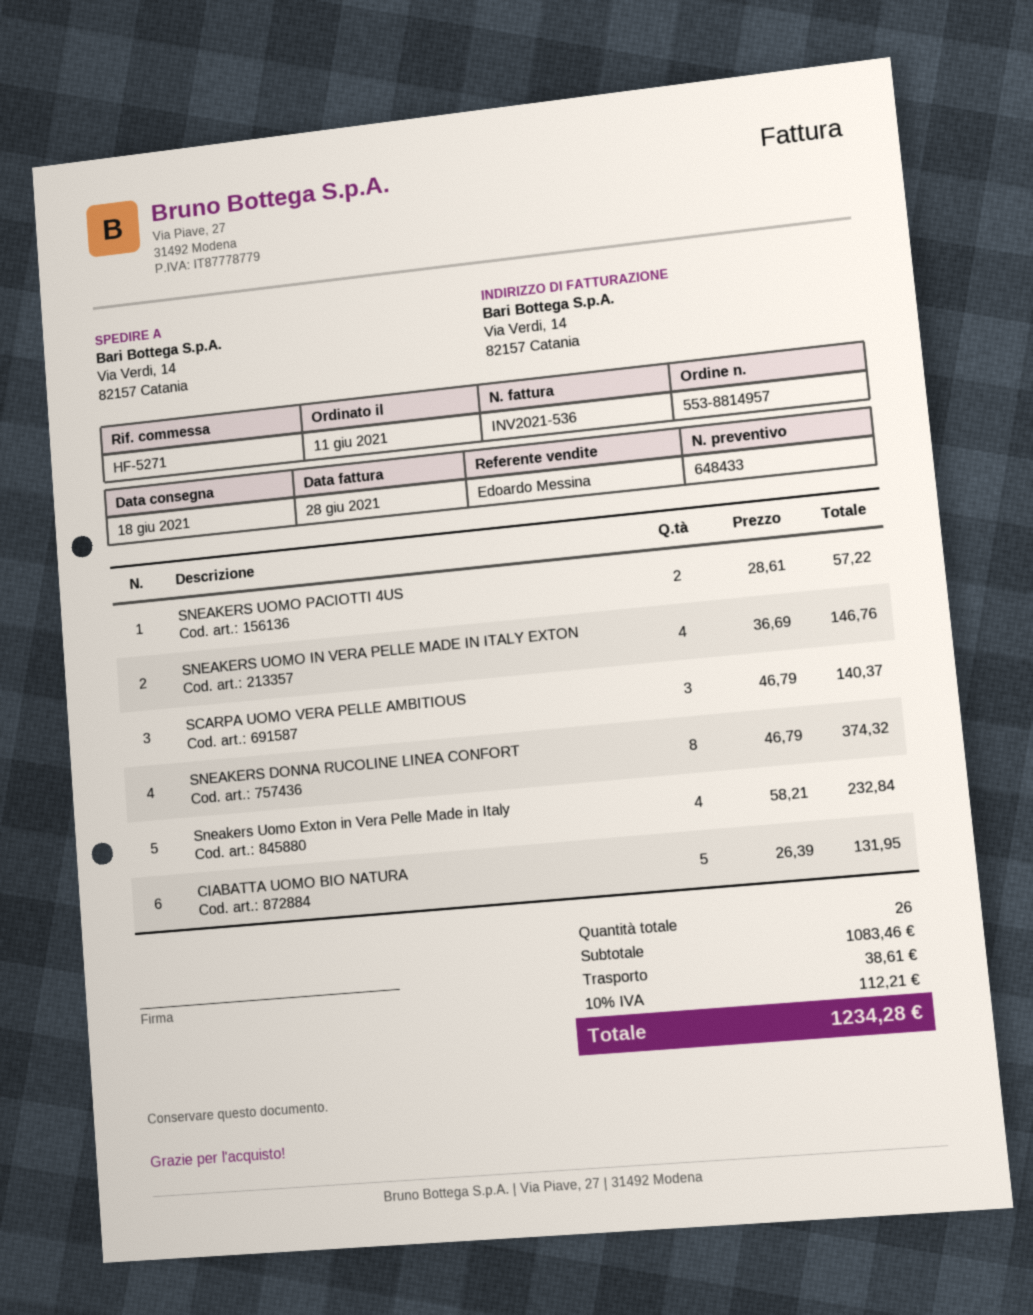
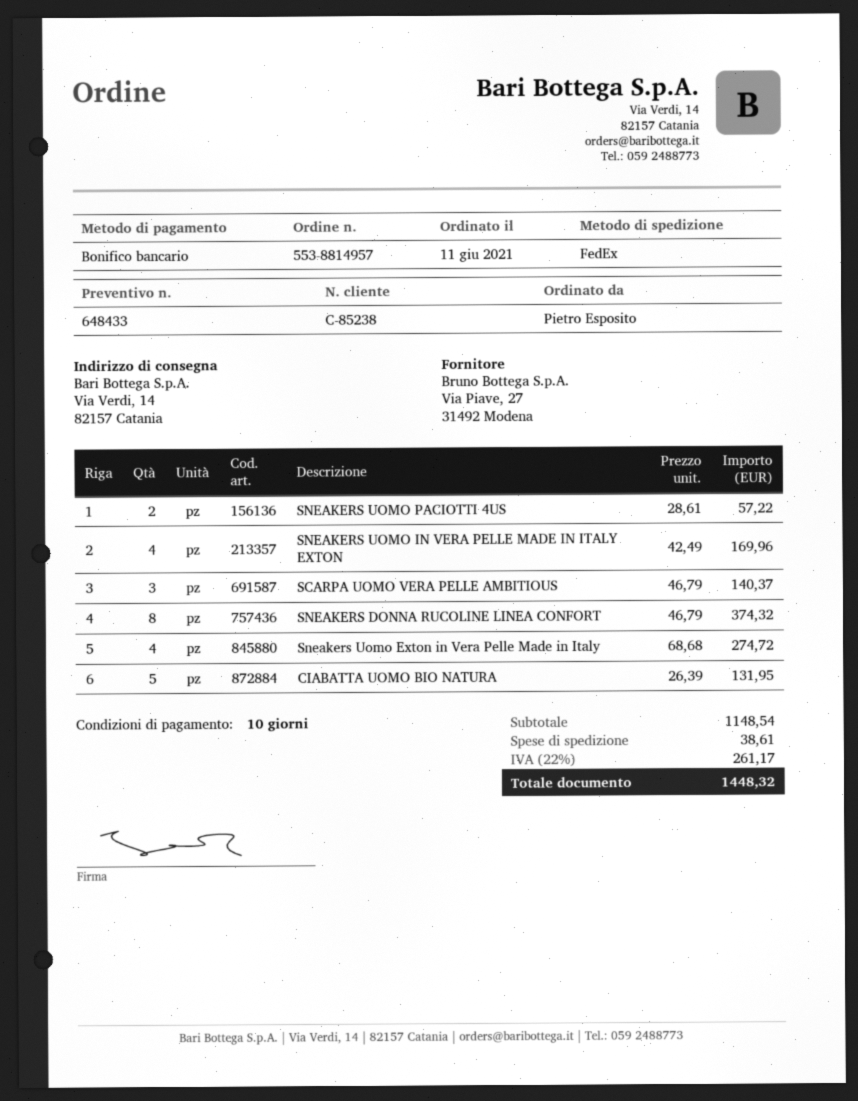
SNEAKERS UOMO IN VERA PELLE MADE IN ITALY EXTON: 4 x 36.69 = 146.76 -> 4 x 42.49 = 169.96
Sneakers Uomo Exton in Vera Pelle Made in Italy: 4 x 58.21 = 232.84 -> 4 x 68.68 = 274.72
subtotal: 1083.46 -> 1148.54
tax: 10% = 112.21 -> 22% = 261.17
total: 1234.28 -> 1448.32

